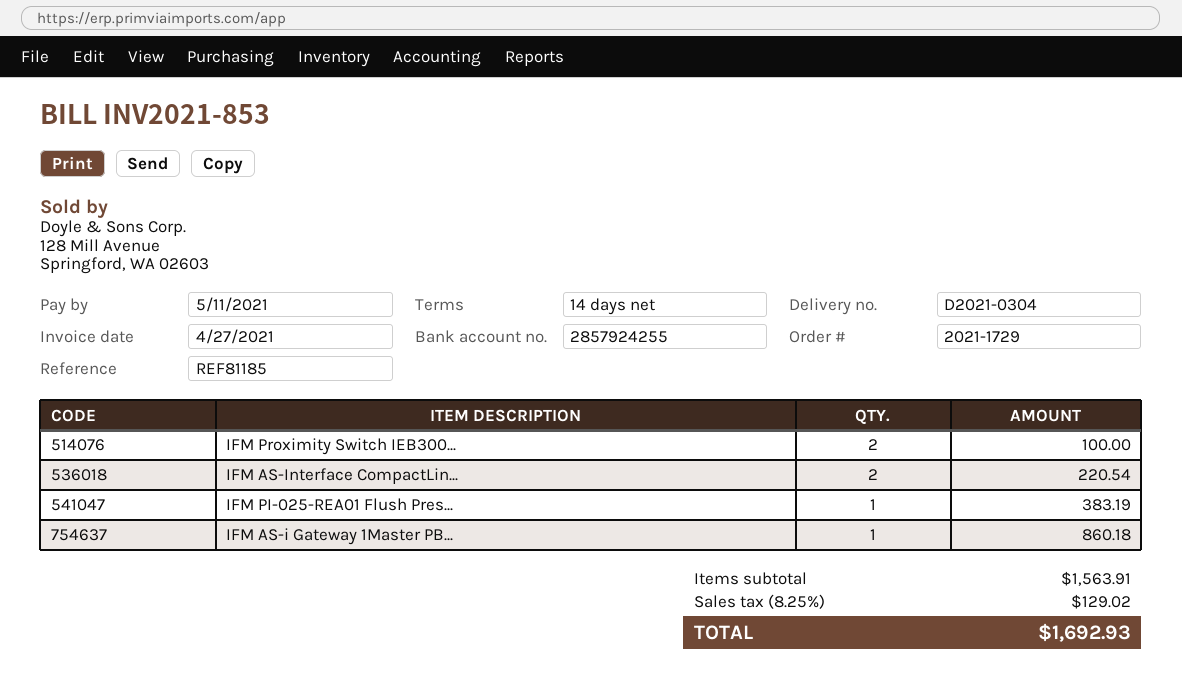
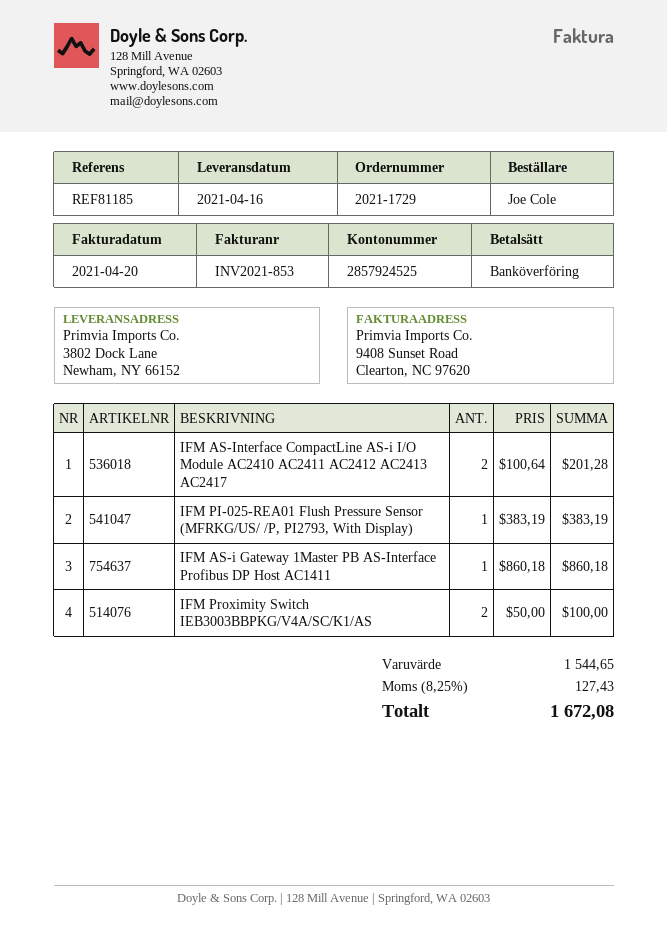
invoice date: 2021-04-27 -> 2021-04-20
bank account: 2857924255 -> 2857924525
IFM AS-Interface CompactLin...: 2 for 220.54 -> 2 for 201.28
subtotal: 1563.91 -> 1544.65
tax: 8.25% = 129.02 -> 8.25% = 127.43
total: 1692.93 -> 1672.08

